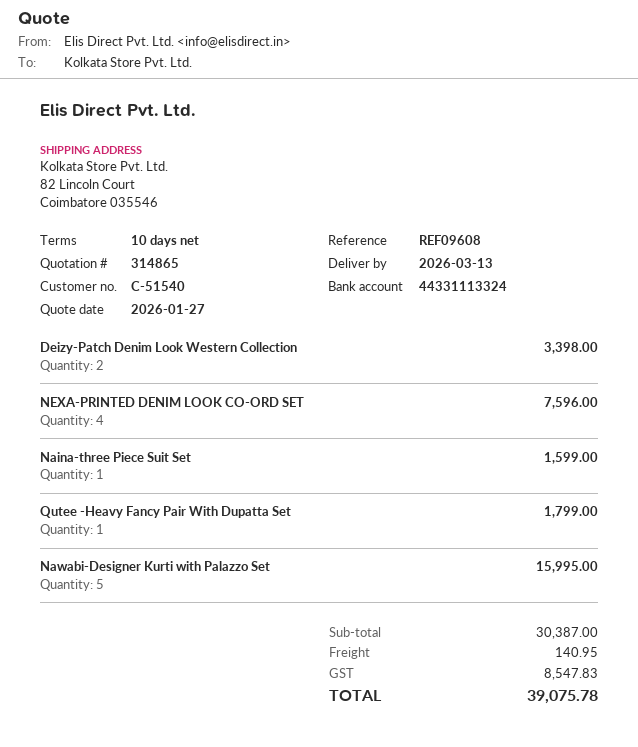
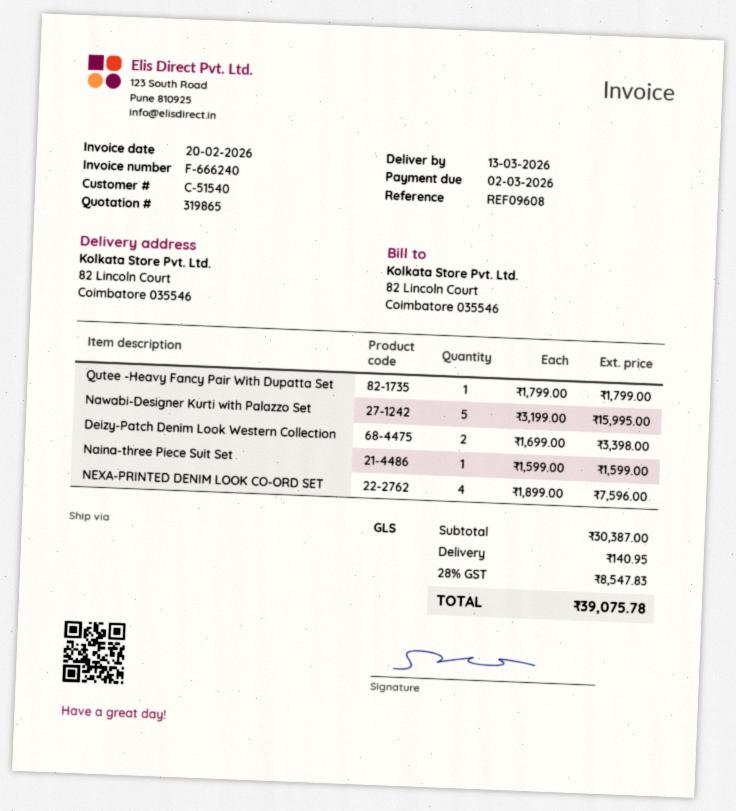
quote number: 314865 -> 319865

